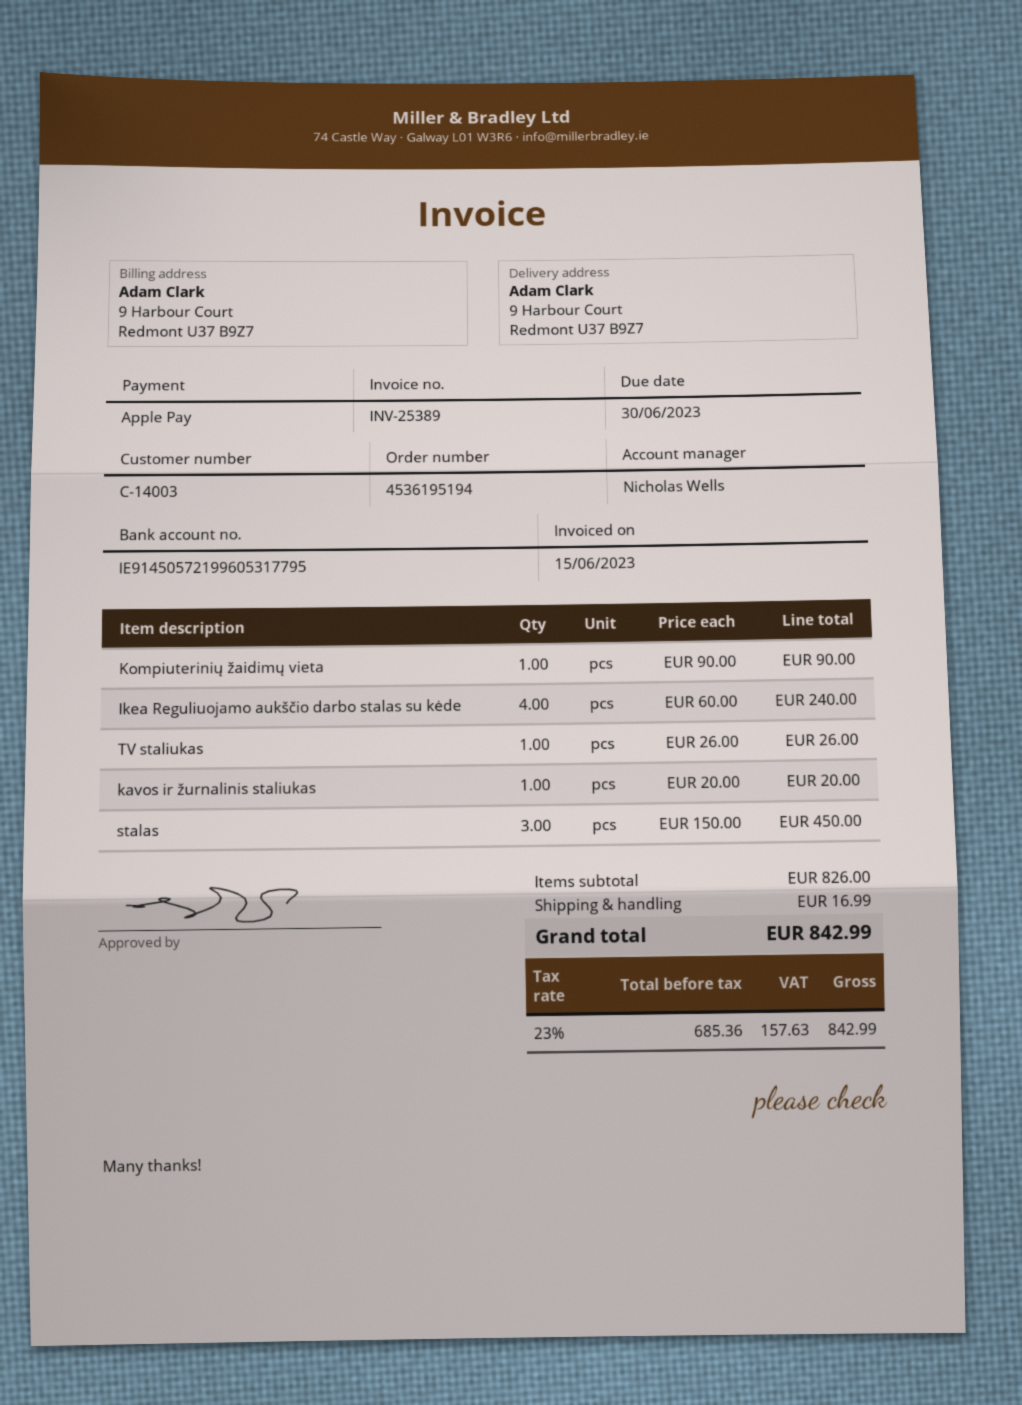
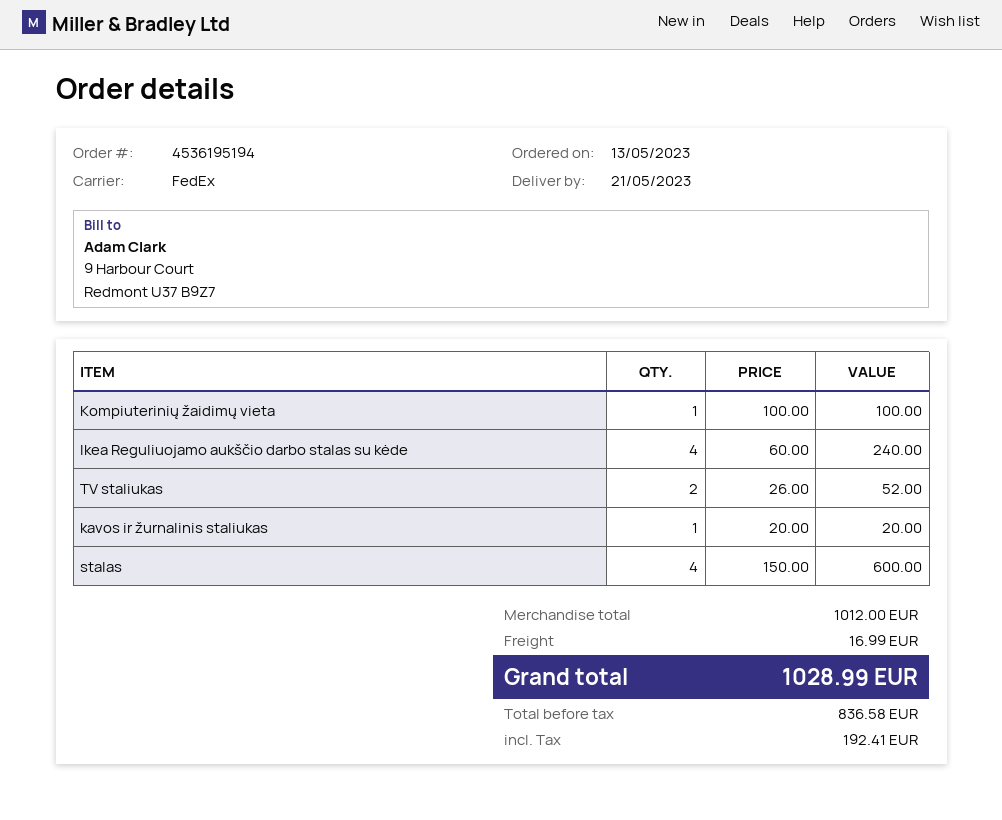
Kompiuterinių žaidimų vieta: 1 x 90.00 = 90.00 -> 1 x 100.00 = 100.00
TV staliukas: 1 x 26.00 = 26.00 -> 2 x 26.00 = 52.00
stalas: 3 x 150.00 = 450.00 -> 4 x 150.00 = 600.00
subtotal: 826.00 -> 1012.00
net: 685.36 -> 836.58
tax: 157.63 -> 192.41
total: 842.99 -> 1028.99

